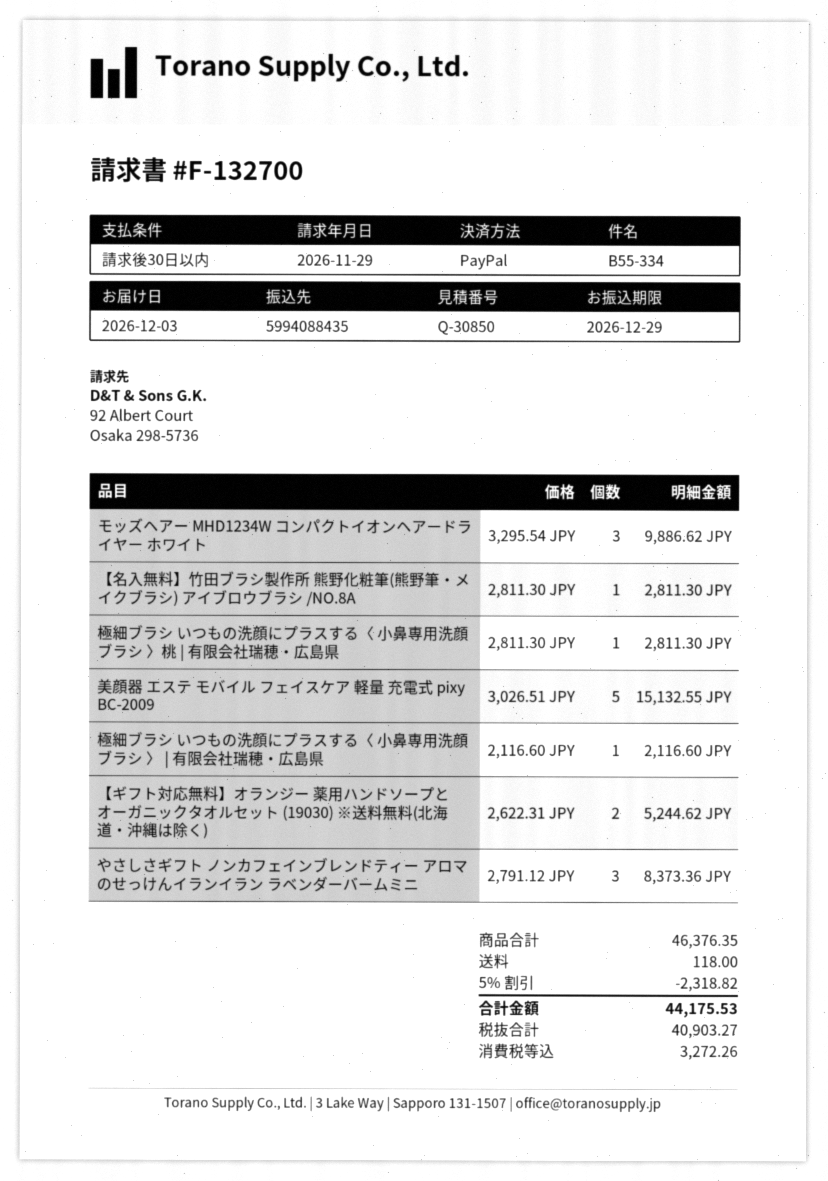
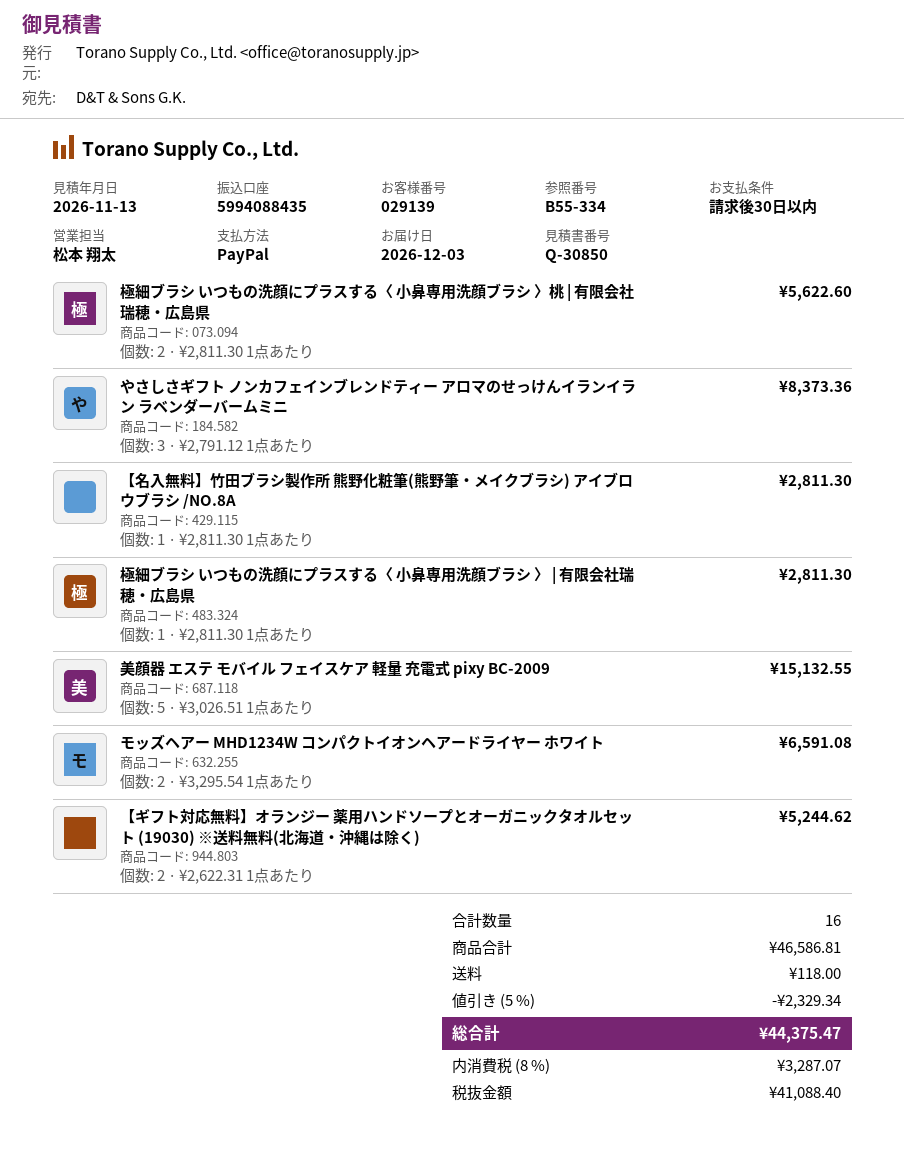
モッズヘアー MHD1234W コンパクトイオンヘアードライヤー ホワイト: 3 x 3295.54 = 9886.62 -> 2 x 3295.54 = 6591.08
極細ブラシ いつもの洗顔にプラスする〈 小鼻専用洗顔ブラシ 〉桃 | 有限会社瑞穂・広島県: 1 x 2811.30 = 2811.30 -> 2 x 2811.30 = 5622.60
極細ブラシ いつもの洗顔にプラスする〈 小鼻専用洗顔ブラシ 〉 | 有限会社瑞穂・広島県: 1 x 2116.60 = 2116.60 -> 1 x 2811.30 = 2811.30
subtotal: 46376.35 -> 46586.81
discount: 5% = 2318.82 -> 5% = 2329.34
net: 40903.27 -> 41088.40
tax: 3272.26 -> 3287.07
total: 44175.53 -> 44375.47

